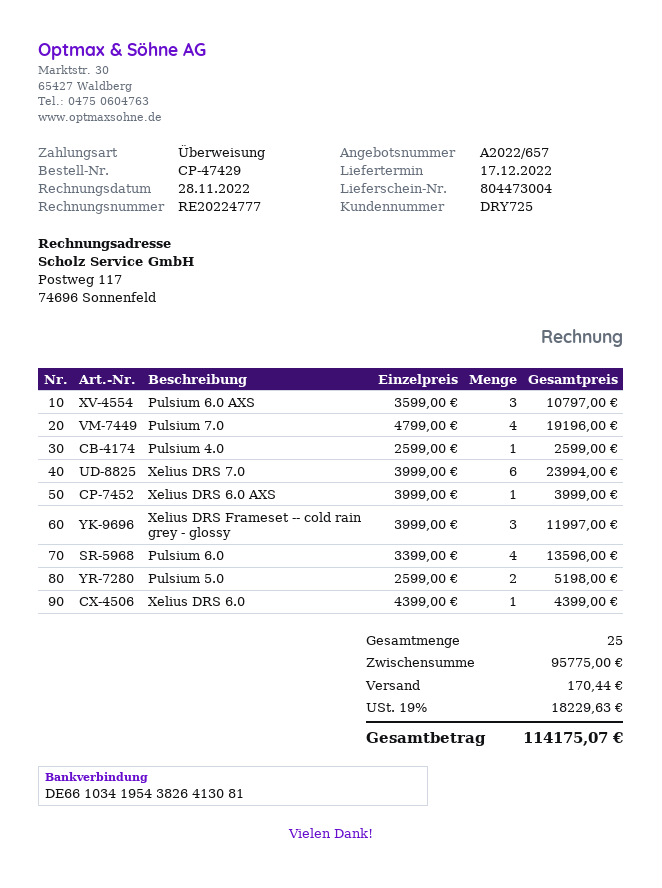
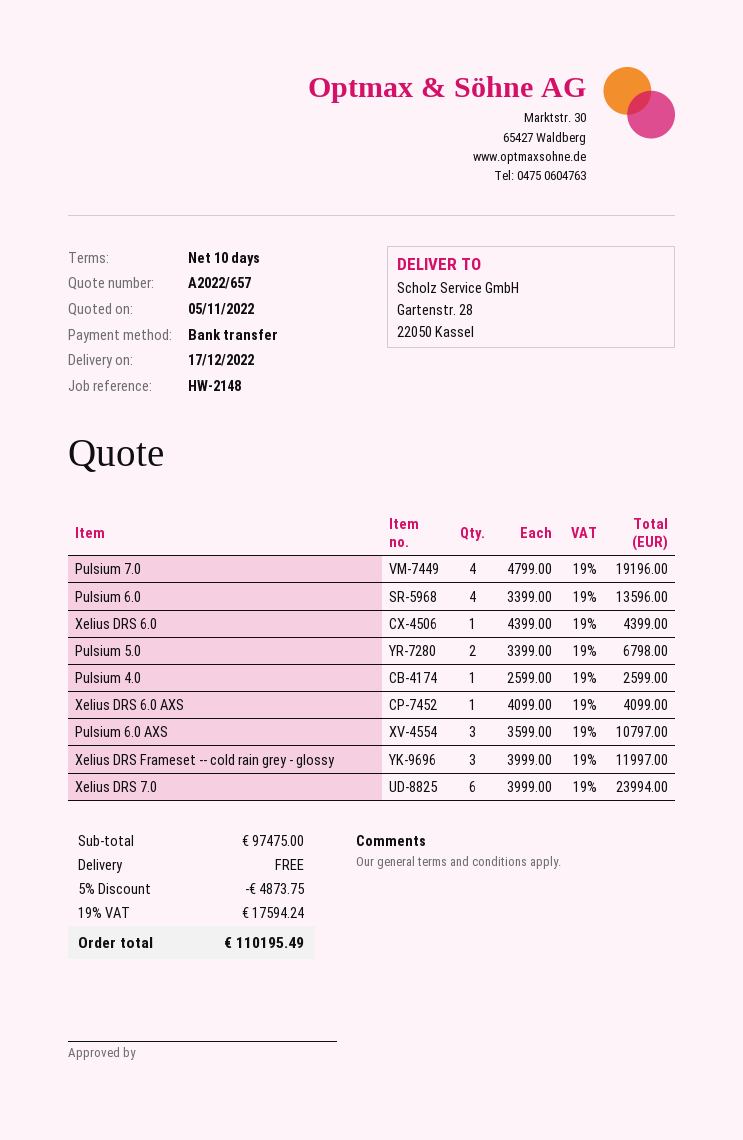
Xelius DRS 6.0 AXS: 1 x 3999.00 = 3999.00 -> 1 x 4099.00 = 4099.00
Pulsium 5.0: 2 x 2599.00 = 5198.00 -> 2 x 3399.00 = 6798.00
subtotal: 95775.00 -> 97475.00
discount: none -> 5% = 4873.75
shipping: 170.44 -> 0.00
tax: 19% = 18229.63 -> 19% = 17594.24
total: 114175.07 -> 110195.49

